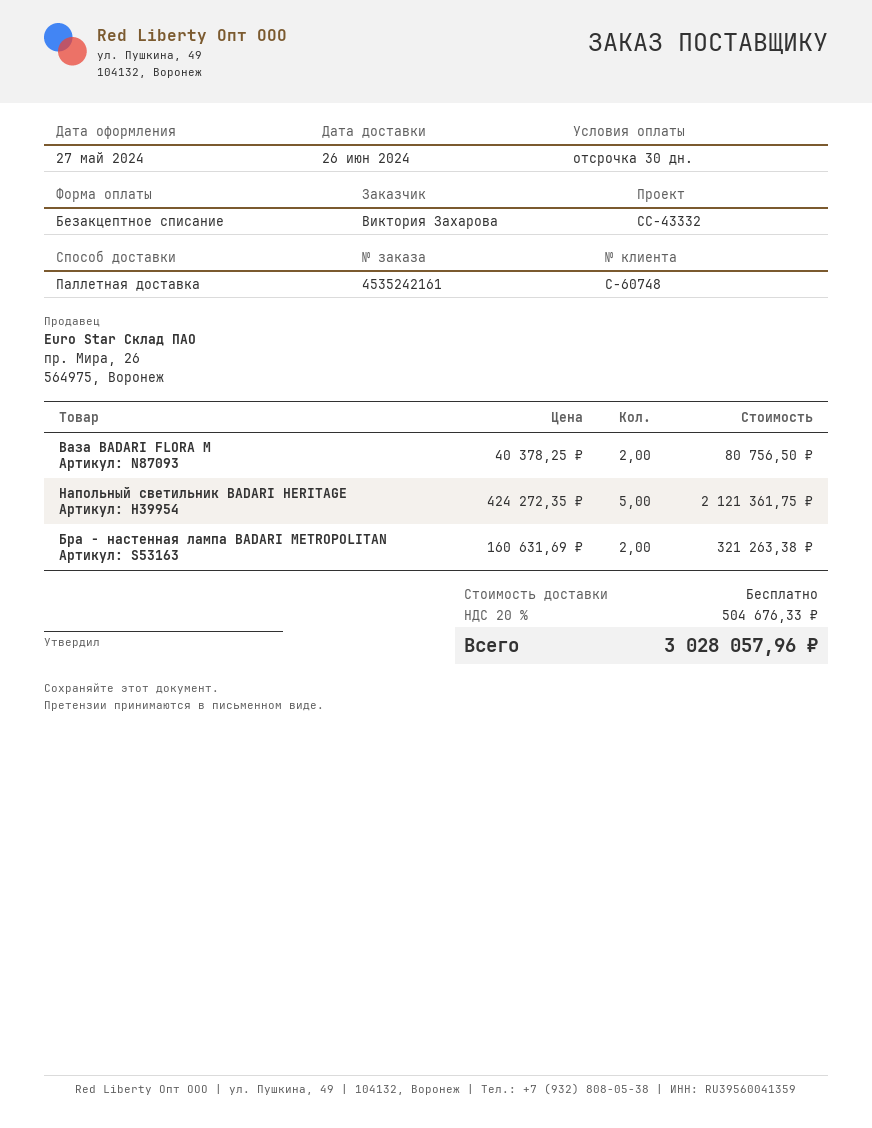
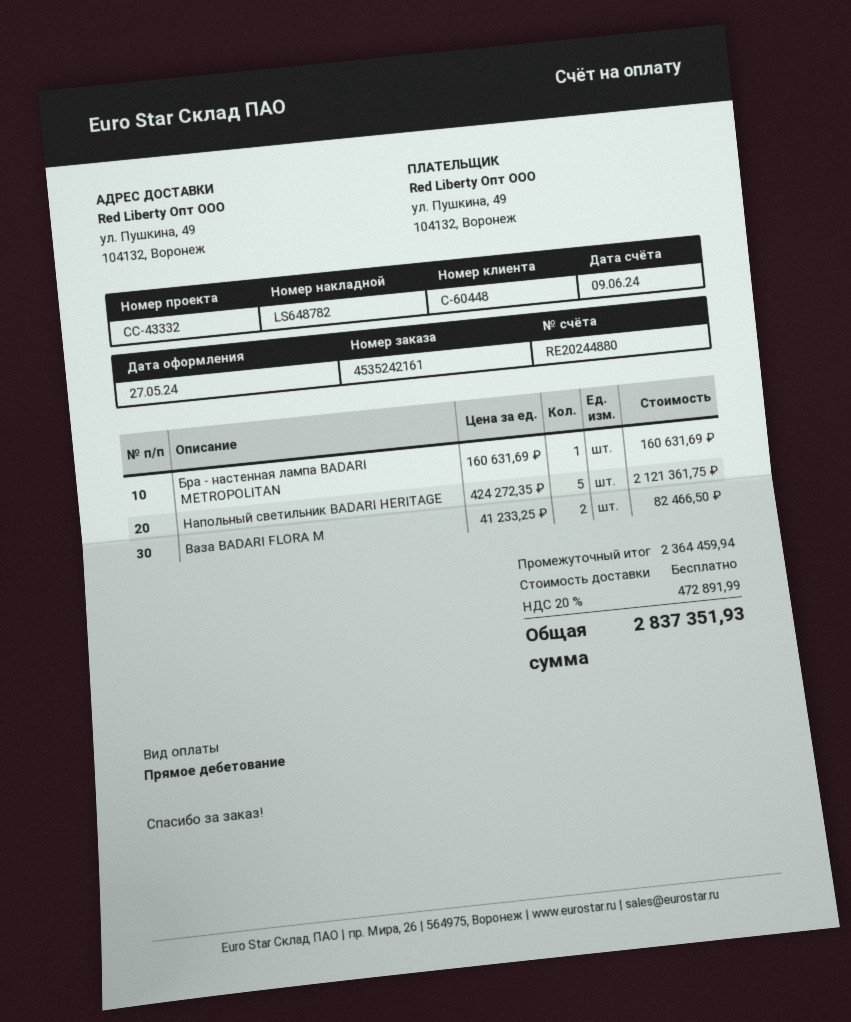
customer number: C-60748 -> C-60448
Ваза BADARI FLORA M: 2 x 40378.25 = 80756.50 -> 2 x 41233.25 = 82466.50
Бра - настенная лампа BADARI METROPOLITAN: 2 x 160631.69 = 321263.38 -> 1 x 160631.69 = 160631.69
tax: 20% = 504676.33 -> 20% = 472891.99
total: 3028057.96 -> 2837351.93

